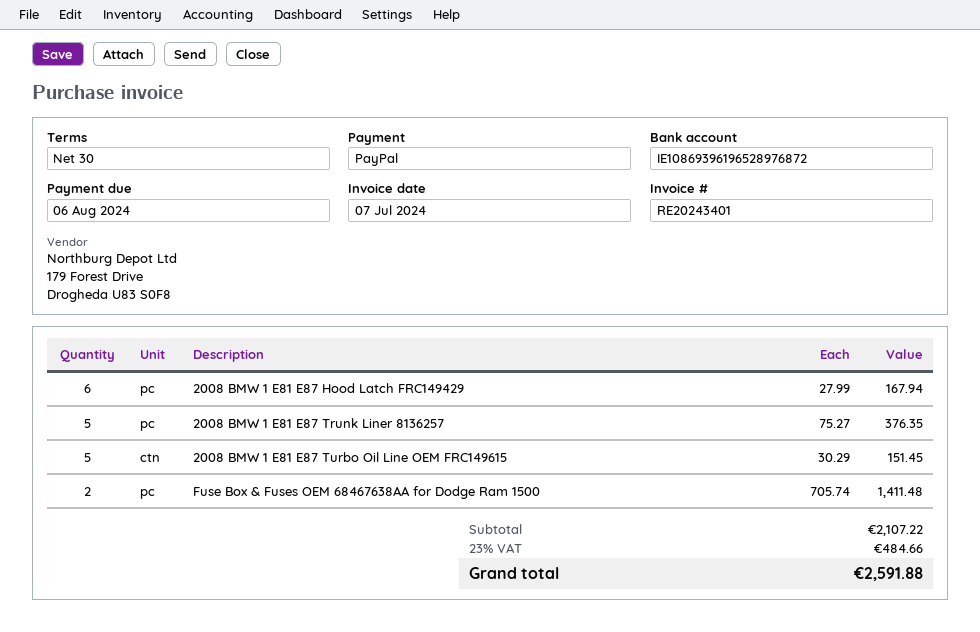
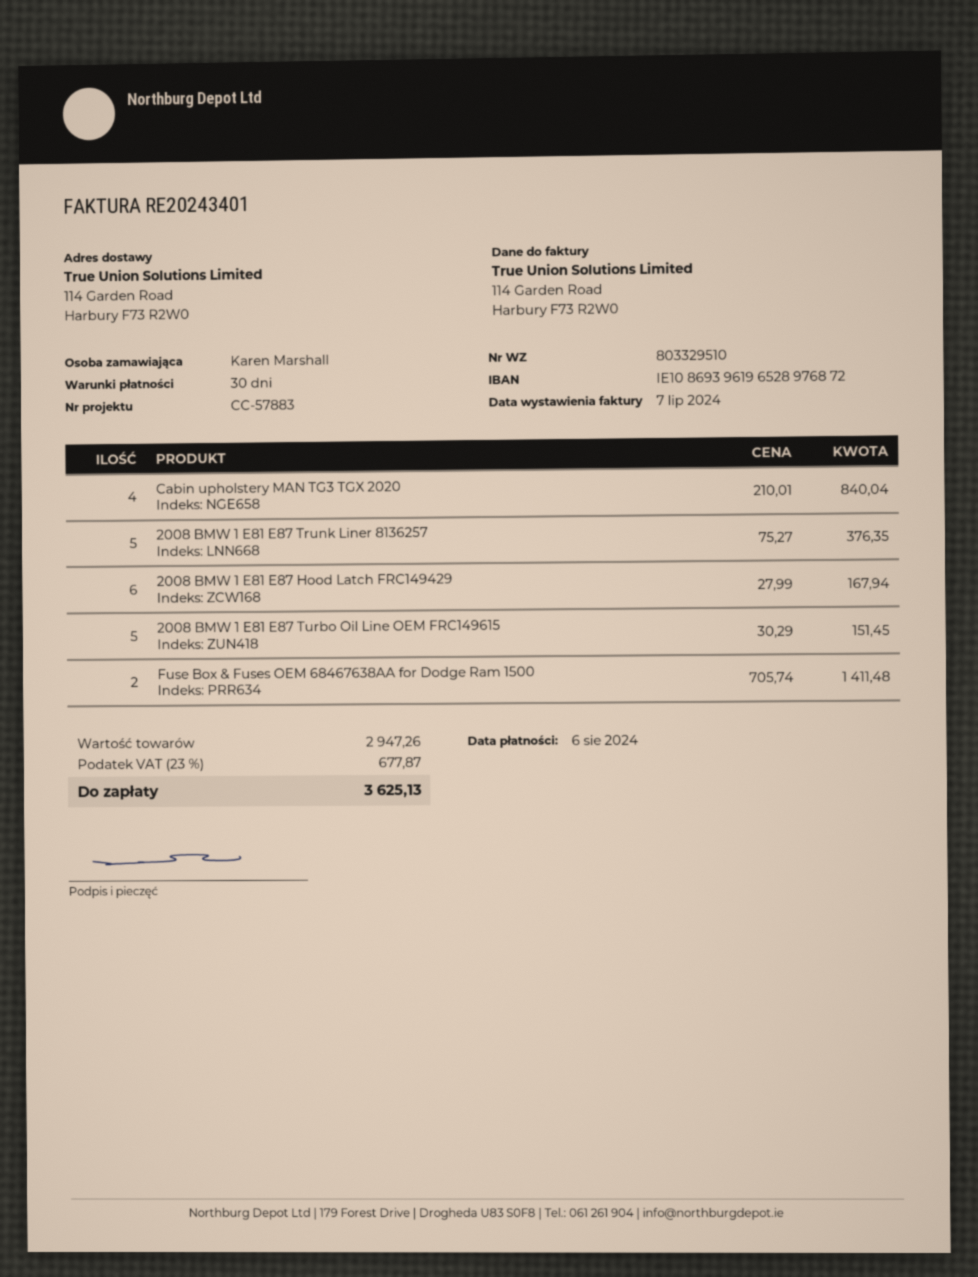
Cabin upholstery MAN TG3 TGX 2020: none -> 4 x 210.01 = 840.04
subtotal: 2107.22 -> 2947.26
tax: 23% = 484.66 -> 23% = 677.87
total: 2591.88 -> 3625.13

